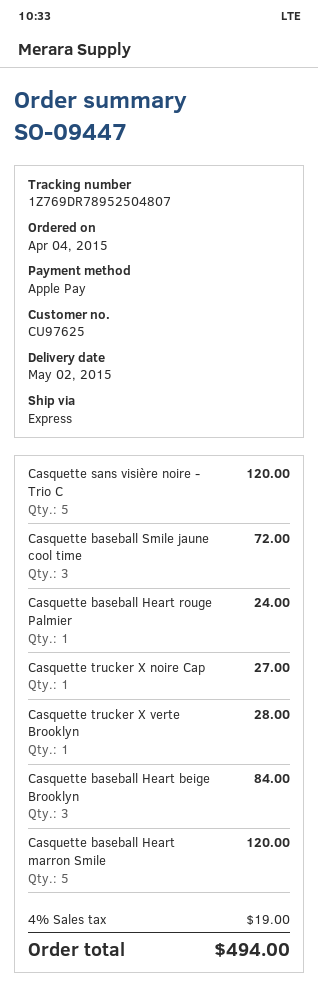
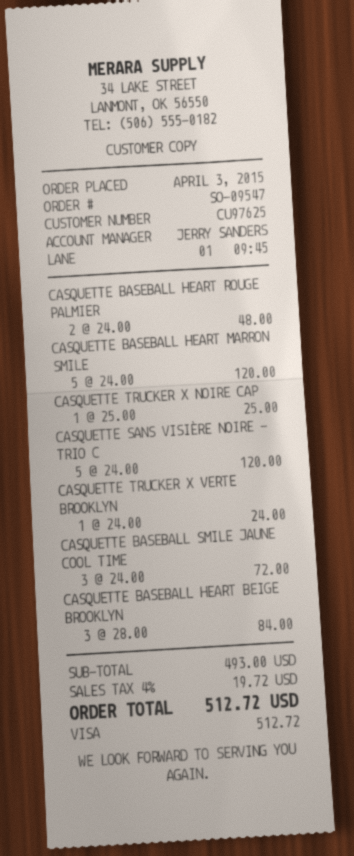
order number: SO-09447 -> SO-09547
order date: 2015-04-04 -> 2015-04-03
payment method: Apple Pay -> Visa
Casquette baseball Heart rouge Palmier: 1 for 24.00 -> 2 for 48.00
Casquette trucker X noire Cap: 1 for 27.00 -> 1 for 25.00
Casquette trucker X verte Brooklyn: 1 for 28.00 -> 1 for 24.00
tax: 4% = 19.00 -> 4% = 19.72
total: 494.00 -> 512.72

